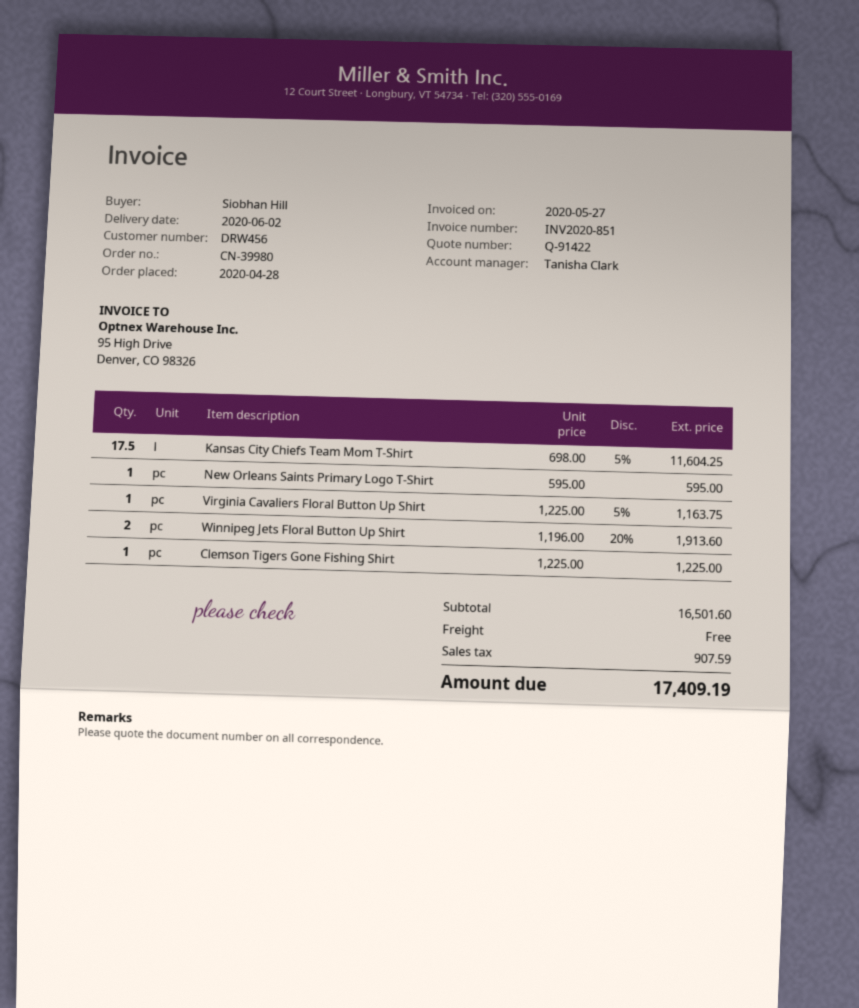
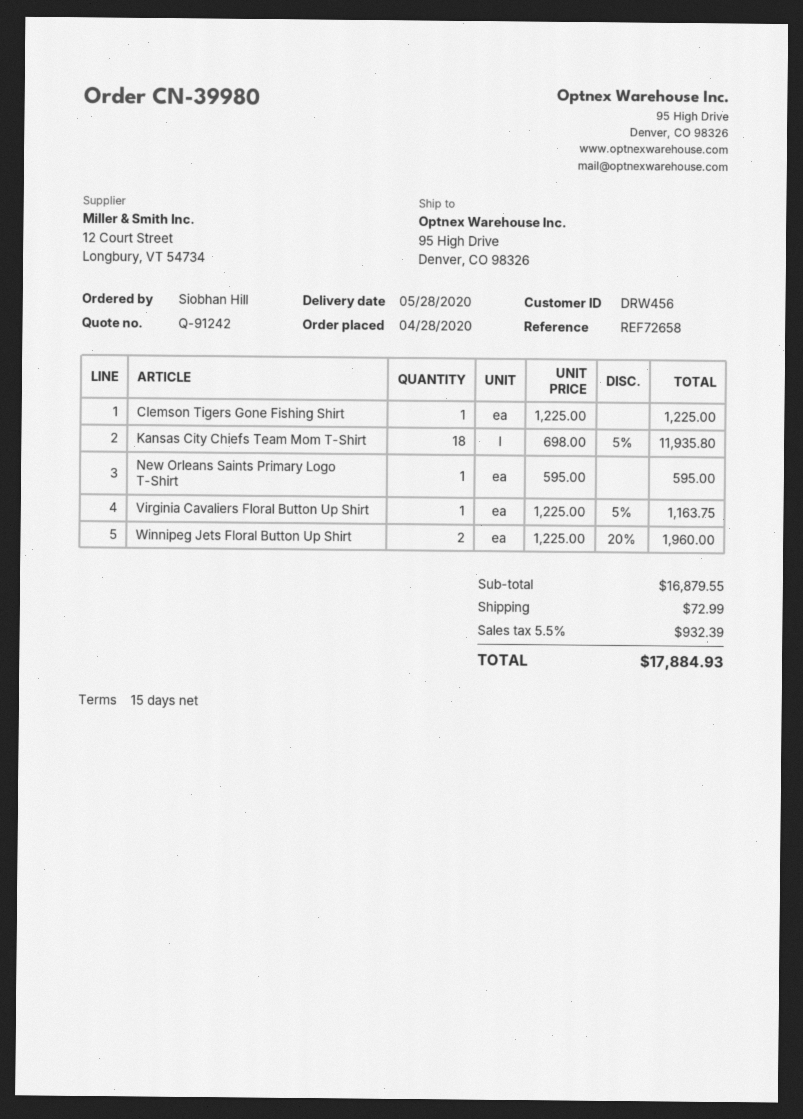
quote number: Q-91422 -> Q-91242
delivery date: 2020-06-02 -> 2020-05-28
Kansas City Chiefs Team Mom T-Shirt: 17.5 x 698.00 - 5% = 11604.25 -> 18 x 698.00 - 5% = 11935.80
Winnipeg Jets Floral Button Up Shirt: 2 x 1196.00 - 20% = 1913.60 -> 2 x 1225.00 - 20% = 1960.00
subtotal: 16501.60 -> 16879.55
shipping: 0.00 -> 72.99
tax: 907.59 -> 932.39
total: 17409.19 -> 17884.93

